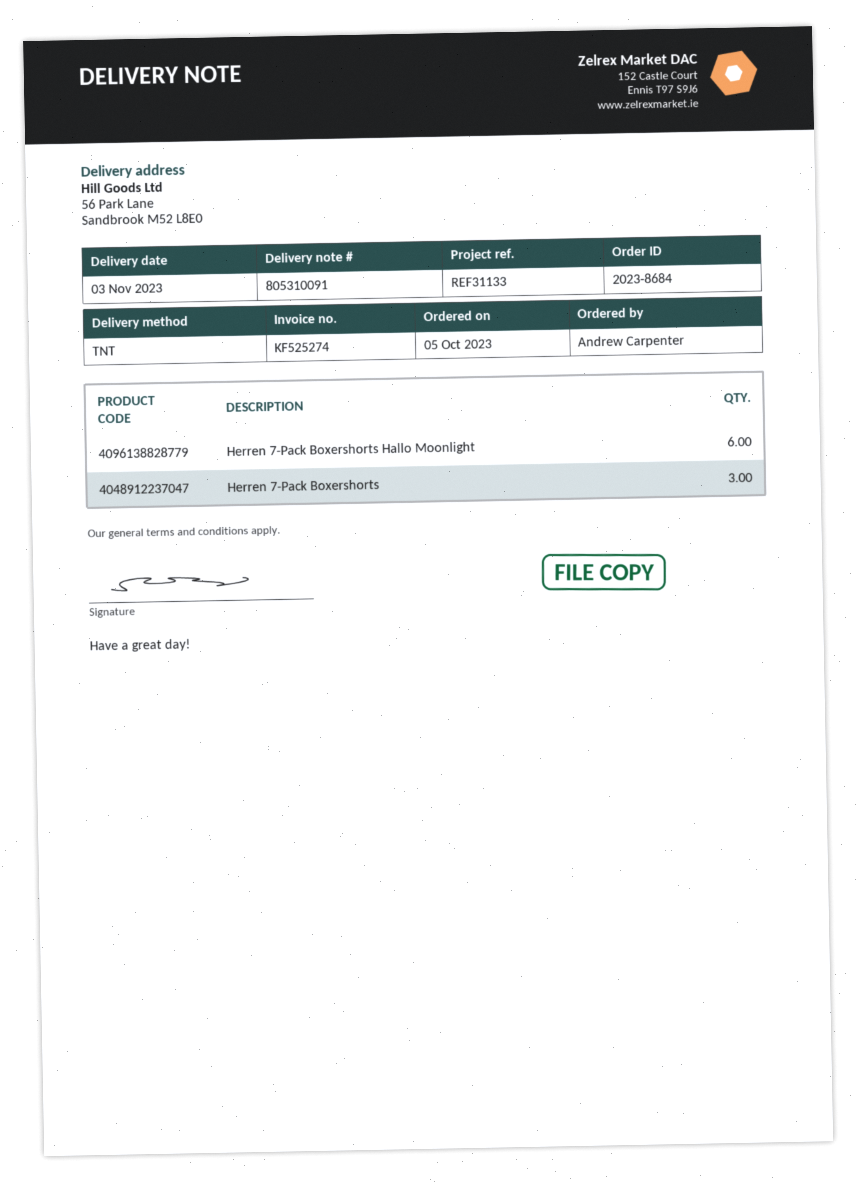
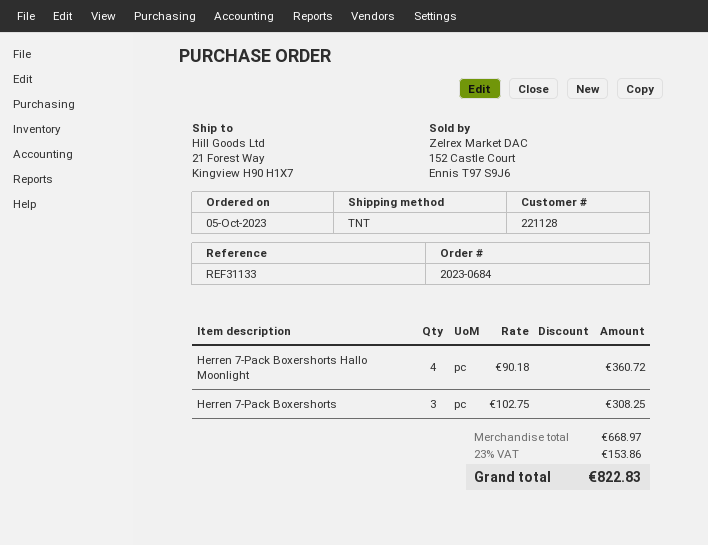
order number: 2023-8684 -> 2023-0684
ship to: 56 Park Lane, Sandbrook M52 L8E0 -> 21 Forest Way, Kingview H90 H1X7
Herren 7-Pack Boxershorts Hallo Moonlight: 6 -> 4

